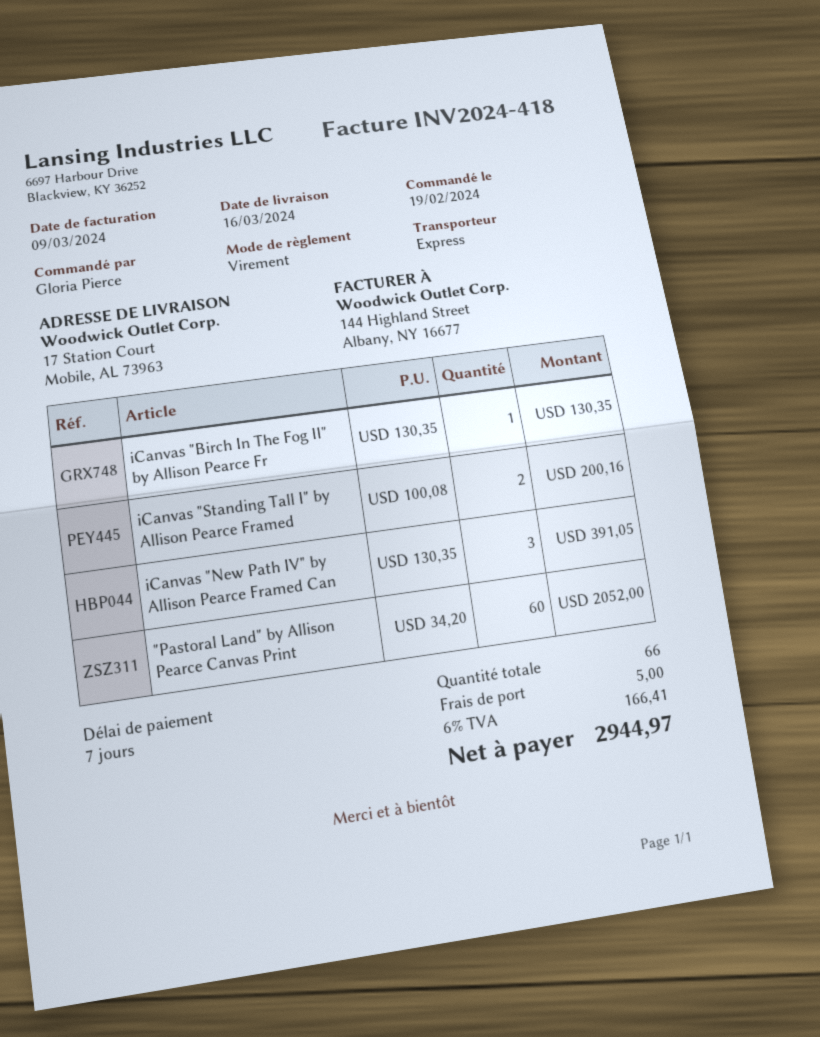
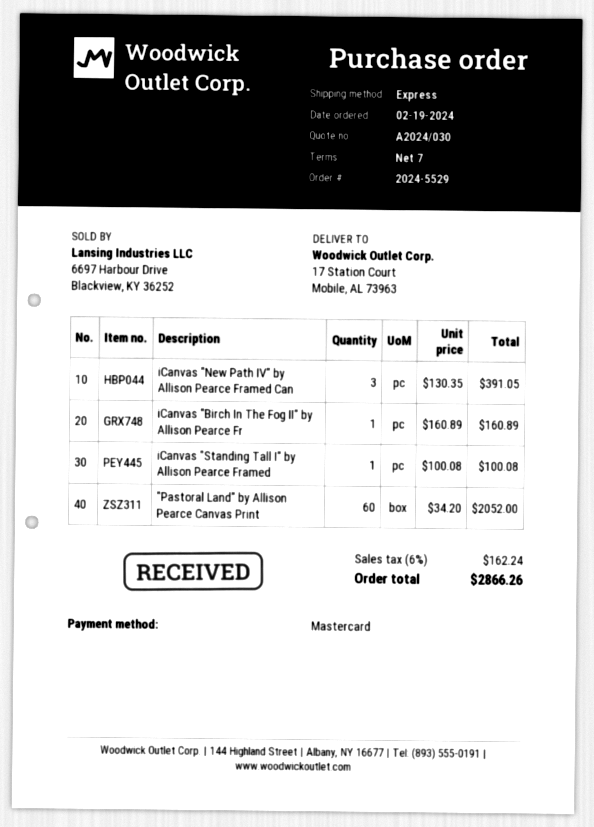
payment method: bank transfer -> Mastercard
iCanvas "Birch In The Fog II" by Allison Pearce Fr: 1 x 130.35 = 130.35 -> 1 x 160.89 = 160.89
iCanvas "Standing Tall I" by Allison Pearce Framed: 2 x 100.08 = 200.16 -> 1 x 100.08 = 100.08
shipping: 5.00 -> none
tax: 6% = 166.41 -> 6% = 162.24
total: 2944.97 -> 2866.26

